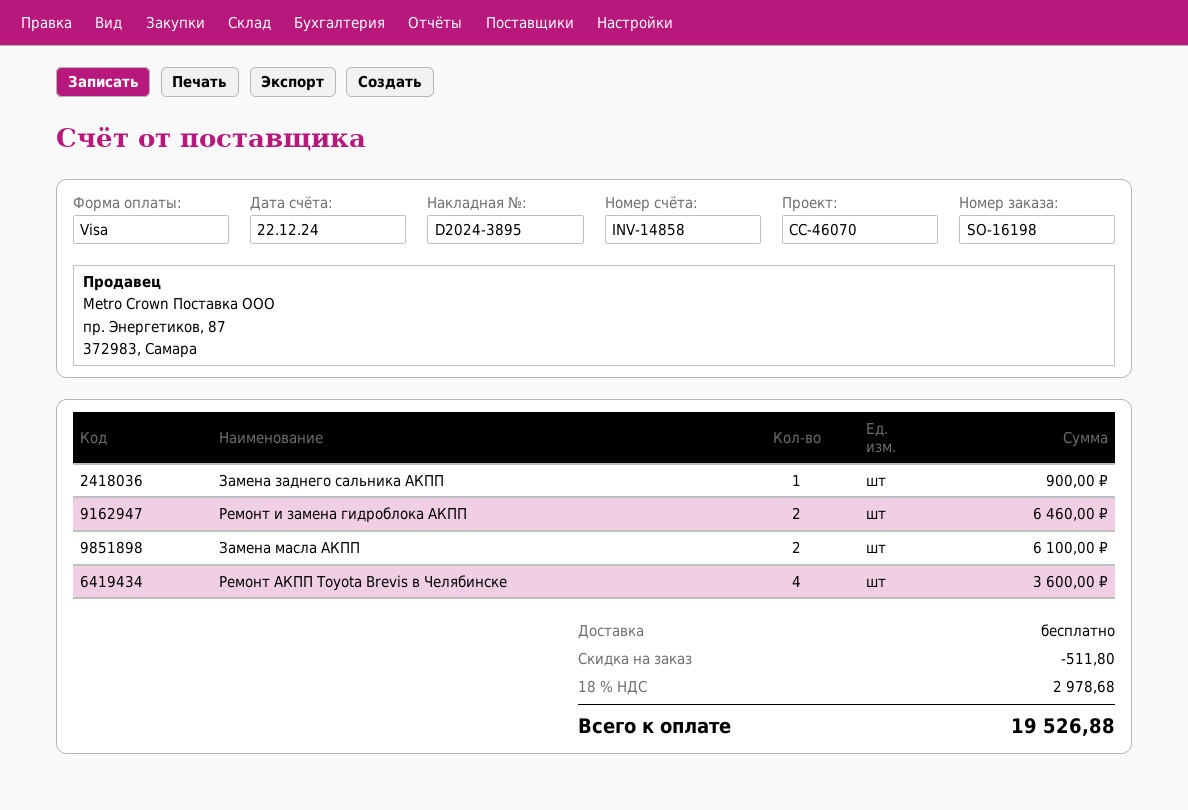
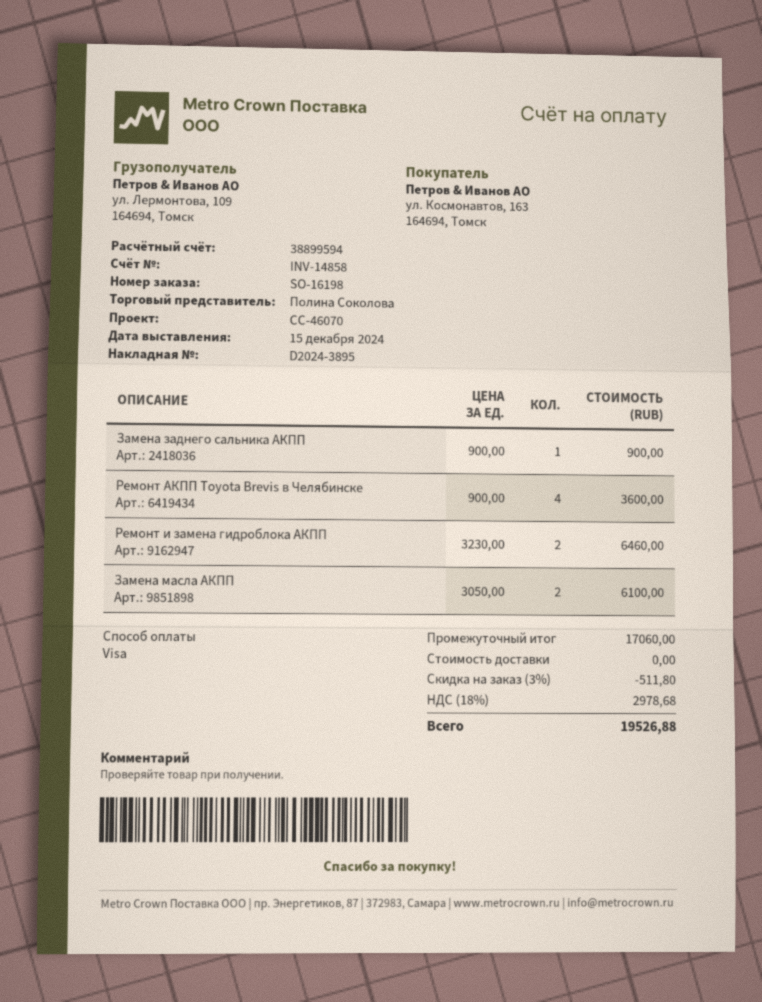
invoice date: 2024-12-22 -> 2024-12-15

